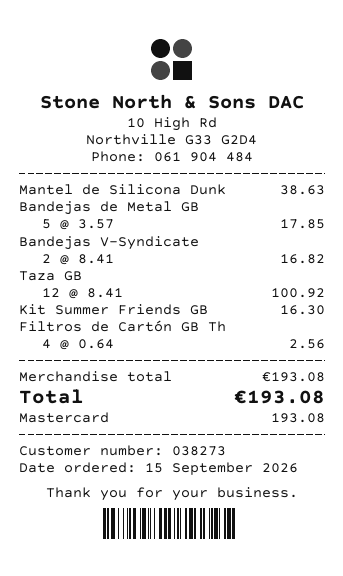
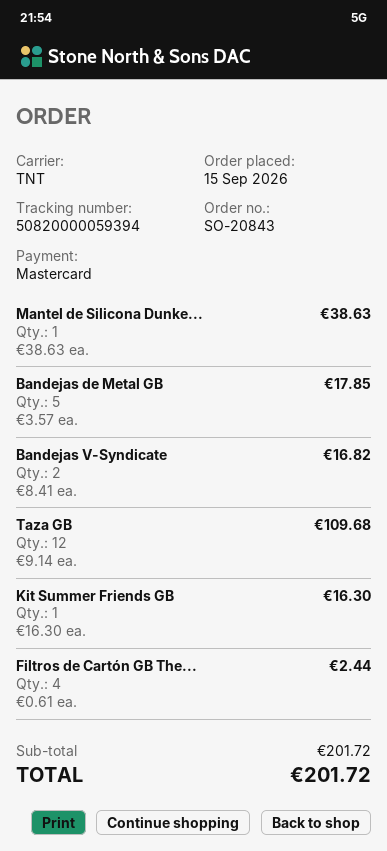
Taza GB: 12 x 8.41 = 100.92 -> 12 x 9.14 = 109.68
Filtros de Cartón GB Th: 4 x 0.64 = 2.56 -> 4 x 0.61 = 2.44
subtotal: 193.08 -> 201.72
total: 193.08 -> 201.72

